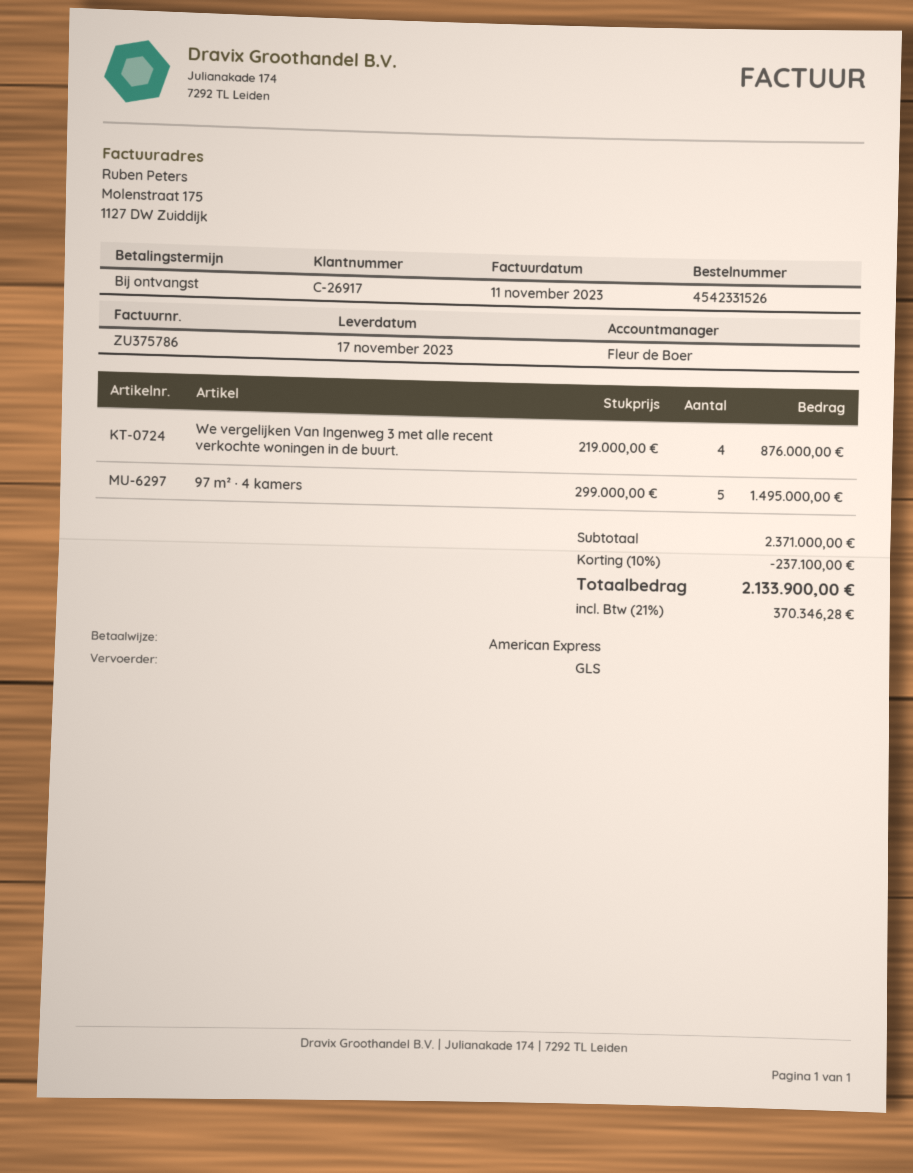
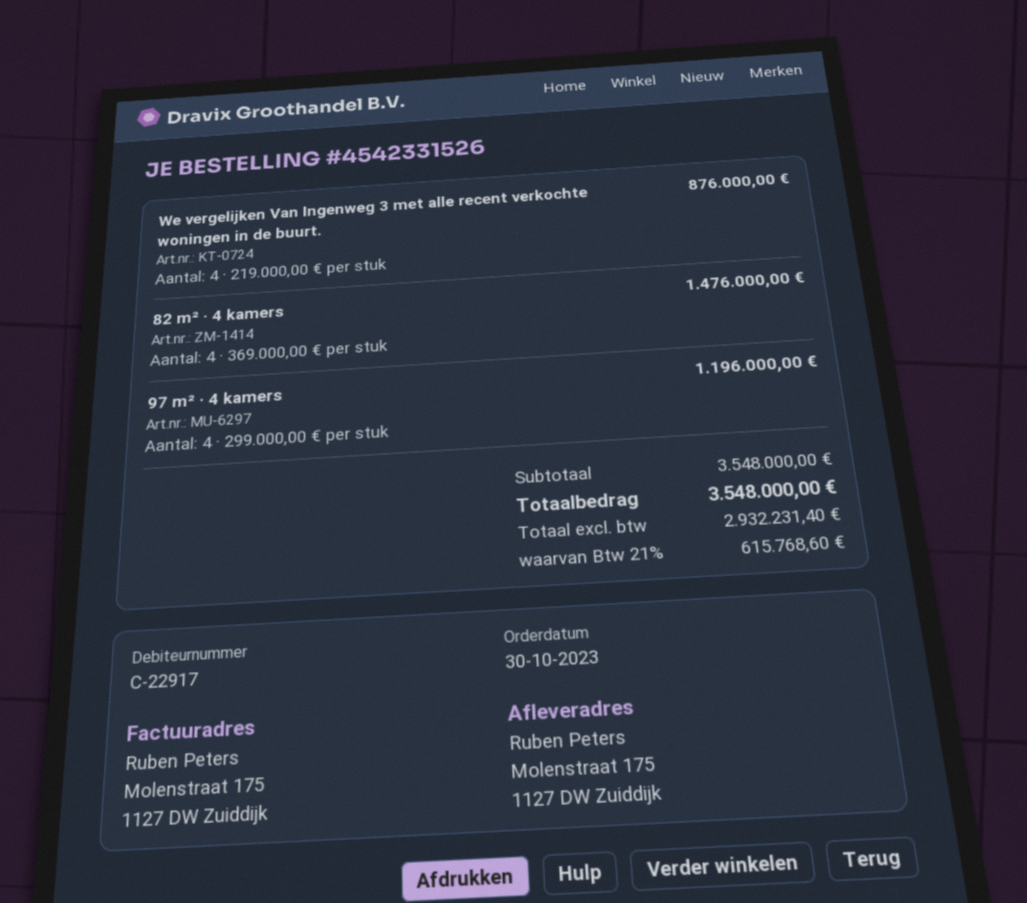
customer number: C-26917 -> C-22917
97 m² · 4 kamers: 5 x 299000.00 = 1495000.00 -> 4 x 299000.00 = 1196000.00
82 m² · 4 kamers: none -> 4 x 369000.00 = 1476000.00
subtotal: 2371000.00 -> 3548000.00
discount: 10% = 237100.00 -> none
tax: 21% = 370346.28 -> 21% = 615768.60
total: 2133900.00 -> 3548000.00

